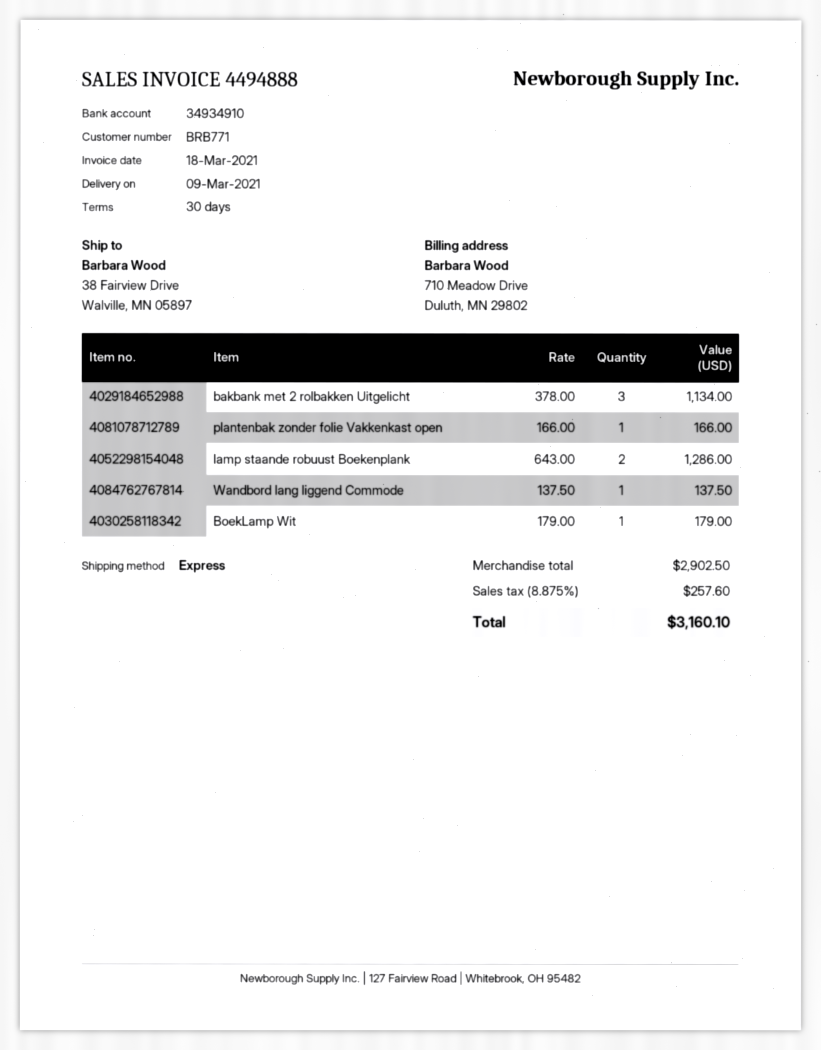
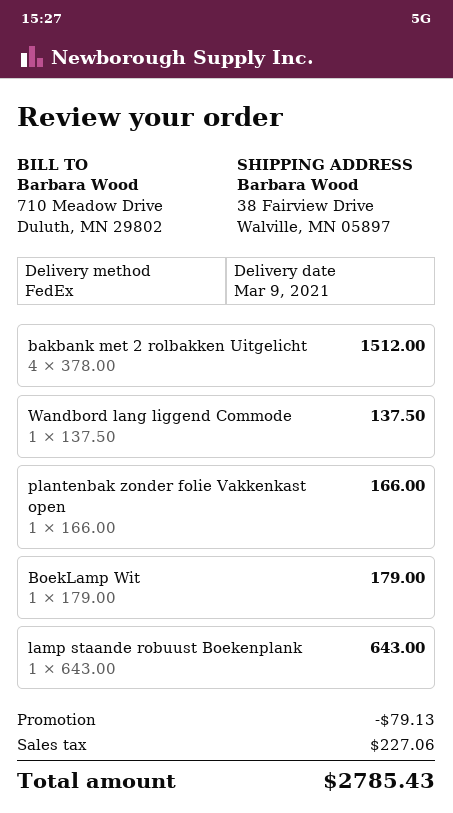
shipping method: express -> FedEx
bakbank met 2 rolbakken Uitgelicht: 3 x 378.00 = 1134.00 -> 4 x 378.00 = 1512.00
lamp staande robuust Boekenplank: 2 x 643.00 = 1286.00 -> 1 x 643.00 = 643.00
discount: none -> 79.13
tax: 257.60 -> 227.06
total: 3160.10 -> 2785.43

